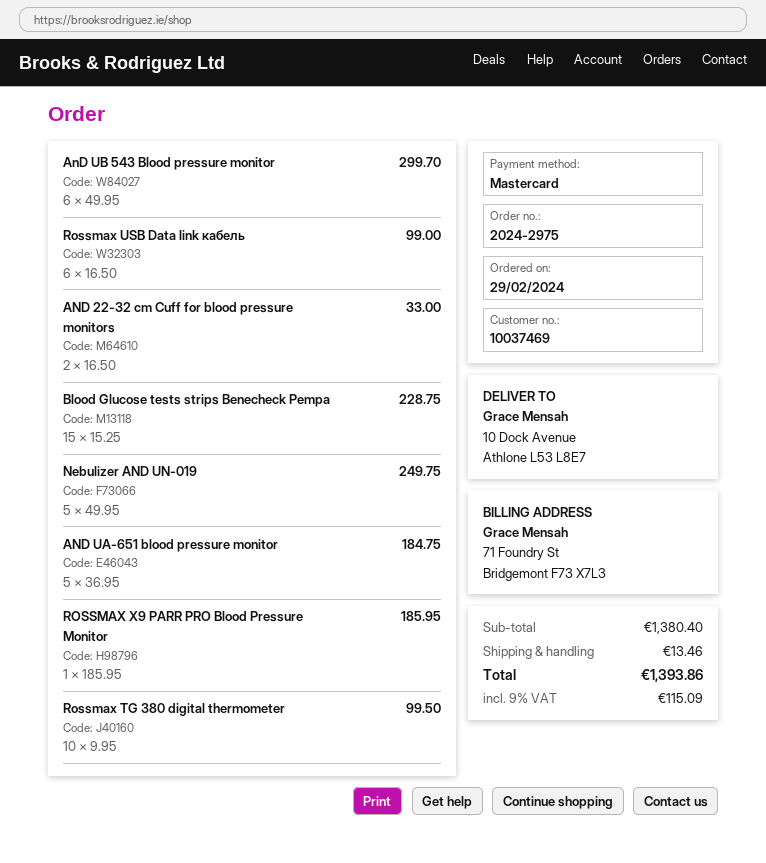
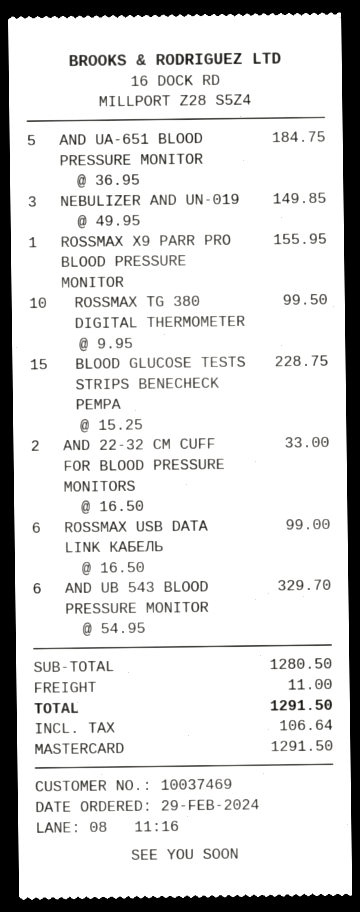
AnD UB 543 Blood pressure monitor: 6 x 49.95 = 299.70 -> 6 x 54.95 = 329.70
Nebulizer AND UN-019: 5 x 49.95 = 249.75 -> 3 x 49.95 = 149.85
ROSSMAX X9 PARR PRO Blood Pressure Monitor: 1 x 185.95 = 185.95 -> 1 x 155.95 = 155.95
subtotal: 1380.40 -> 1280.50
shipping: 13.46 -> 11.00
tax: 115.09 -> 106.64
total: 1393.86 -> 1291.50

